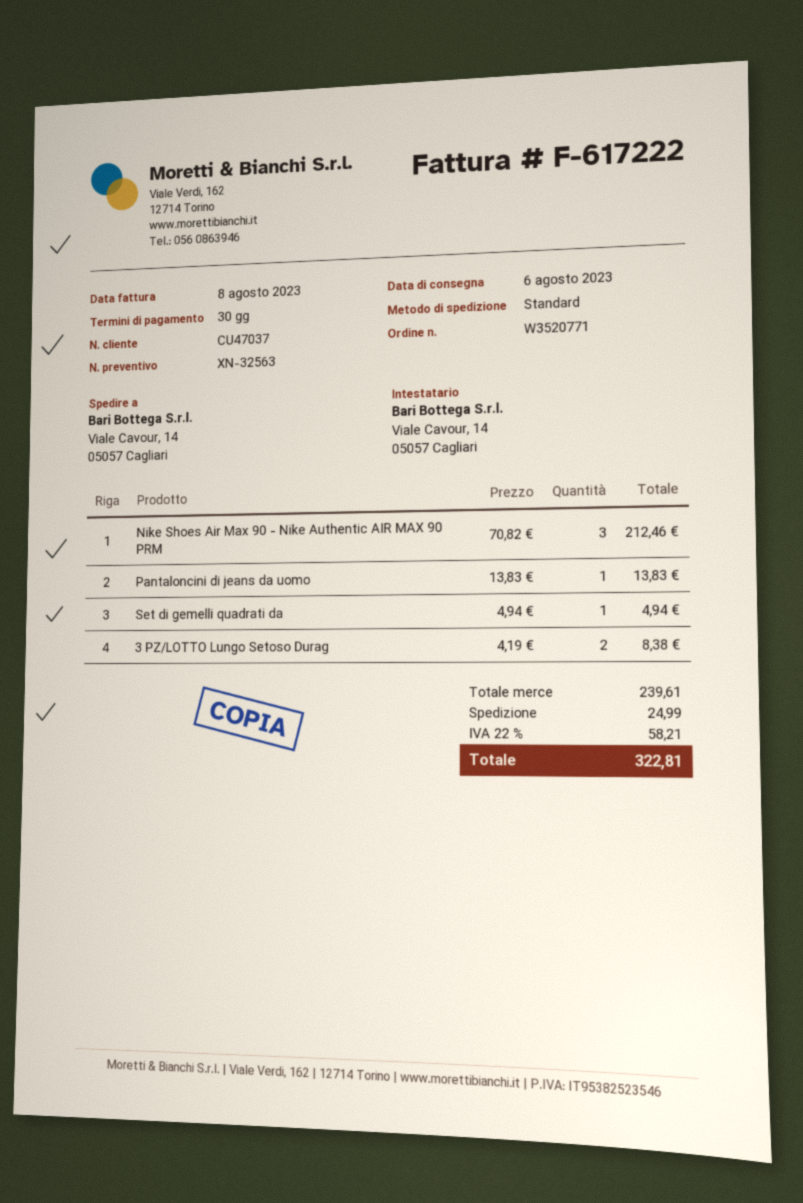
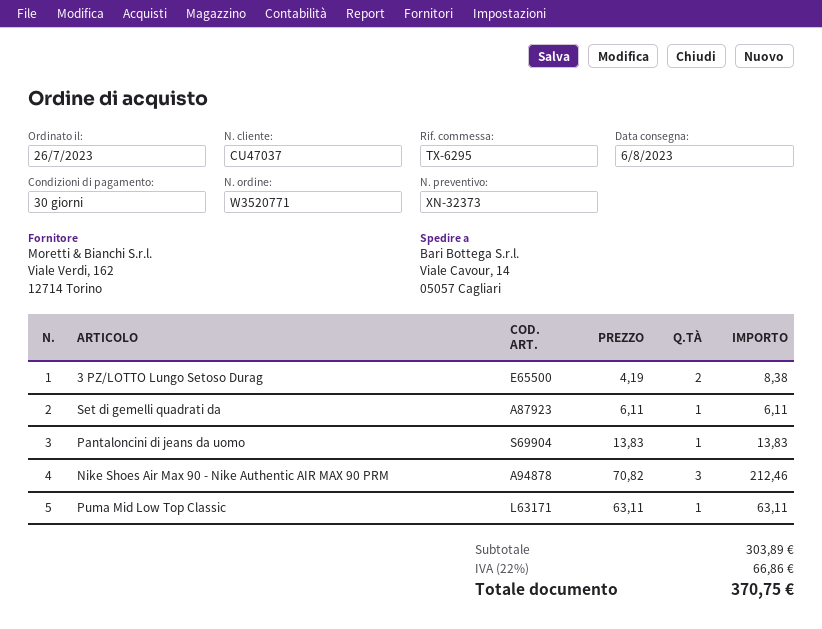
quote number: XN-32563 -> XN-32373
Set di gemelli quadrati da: 1 x 4.94 = 4.94 -> 1 x 6.11 = 6.11
Puma Mid Low Top Classic: none -> 1 x 63.11 = 63.11
subtotal: 239.61 -> 303.89
shipping: 24.99 -> none
tax: 22% = 58.21 -> 22% = 66.86
total: 322.81 -> 370.75

